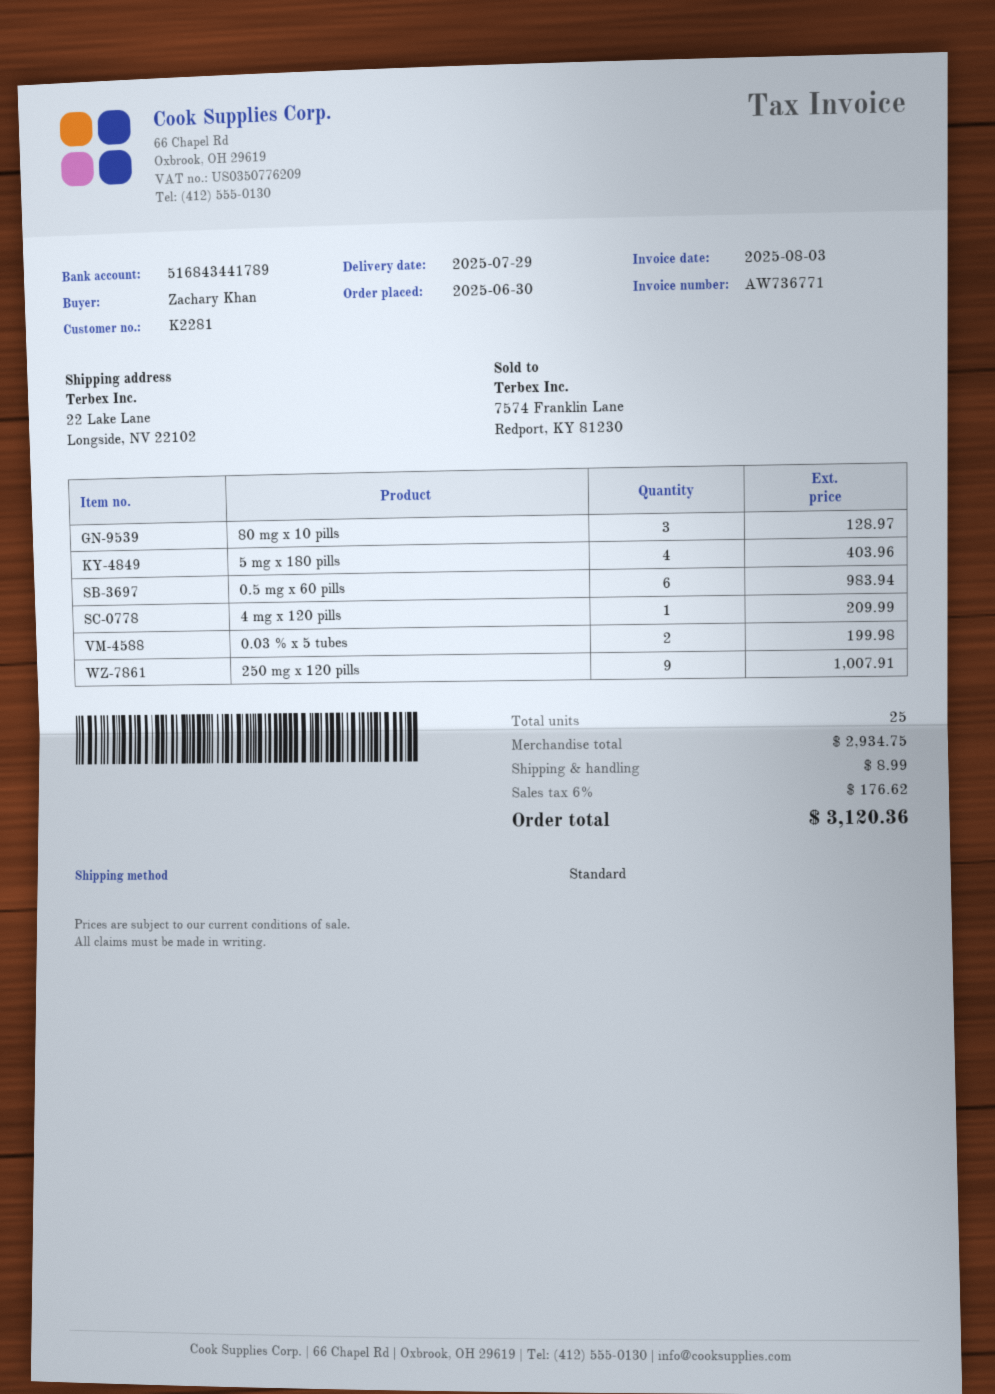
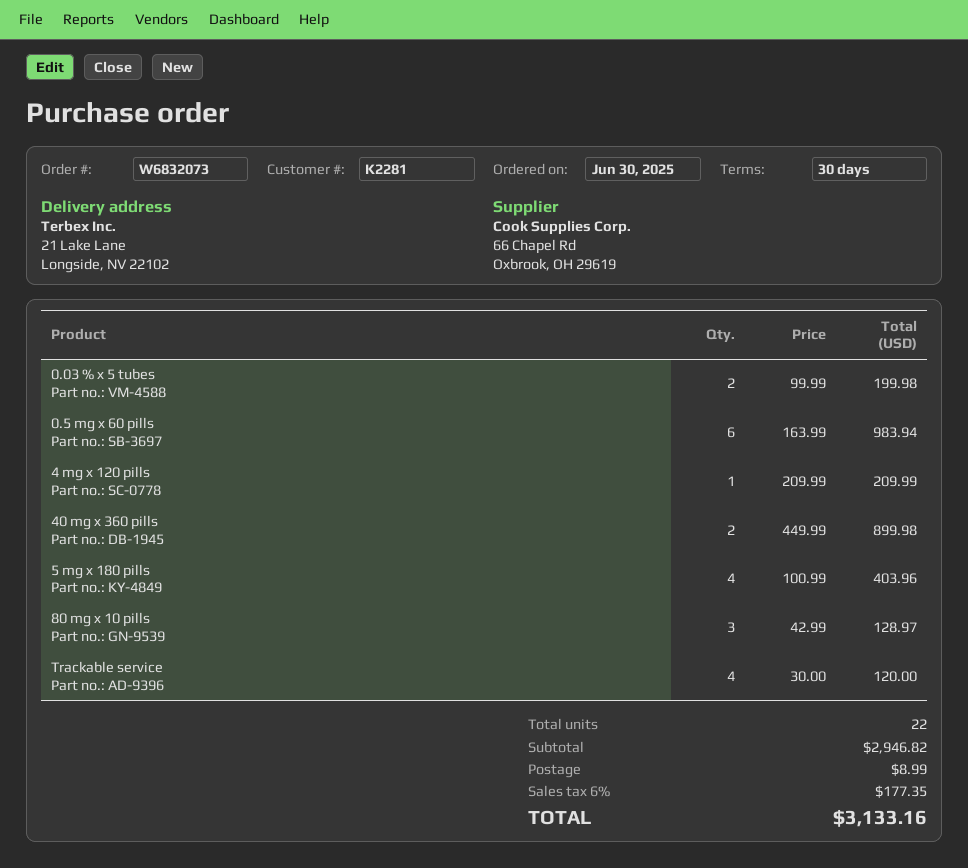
ship to: 22 Lake Lane, Longside, NV 22102 -> 21 Lake Lane, Longside, NV 22102
250 mg x 120 pills: 9 for 1007.91 -> none
40 mg x 360 pills: none -> 2 for 899.98
Trackable service: none -> 4 for 120.00
total quantity: 25 -> 22
subtotal: 2934.75 -> 2946.82
tax: 6% = 176.62 -> 6% = 177.35
total: 3120.36 -> 3133.16

